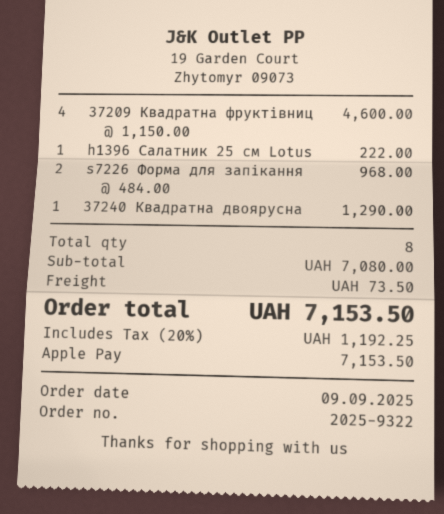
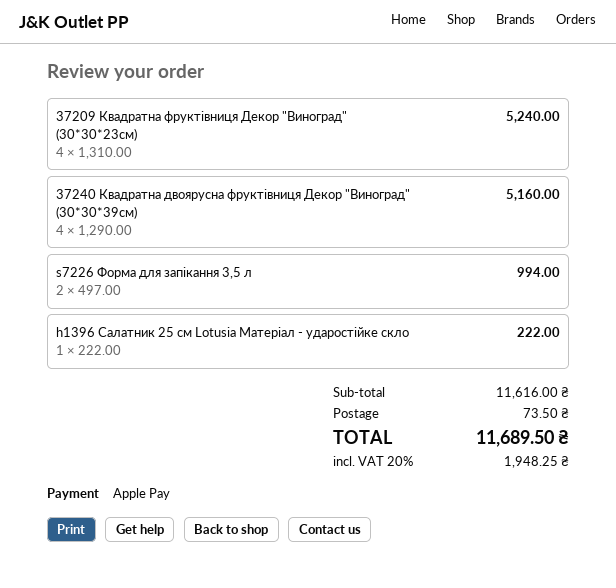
37209 Квадратна фруктівниц: 4 x 1150.00 = 4600.00 -> 4 x 1310.00 = 5240.00
s7226 Форма для запікання: 2 x 484.00 = 968.00 -> 2 x 497.00 = 994.00
37240 Квадратна двоярусна: 1 x 1290.00 = 1290.00 -> 4 x 1290.00 = 5160.00
subtotal: 7080.00 -> 11616.00
tax: 20% = 1192.25 -> 20% = 1948.25
total: 7153.50 -> 11689.50

